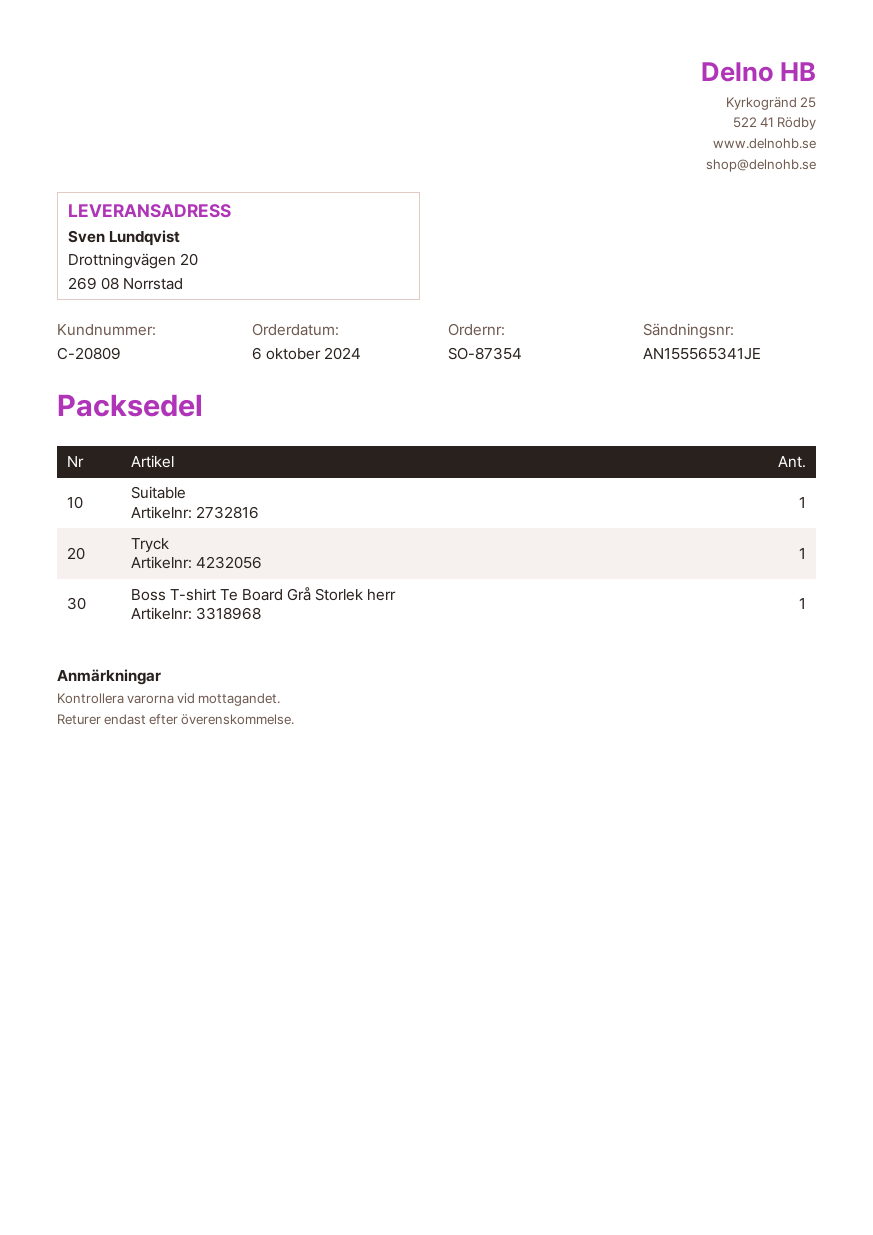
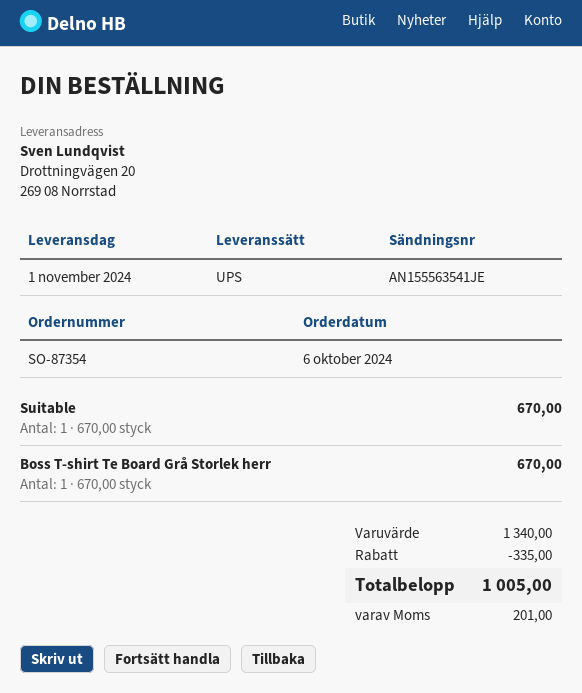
tracking number: AN155565341JE -> AN155563541JE
Tryck: 1 -> none

